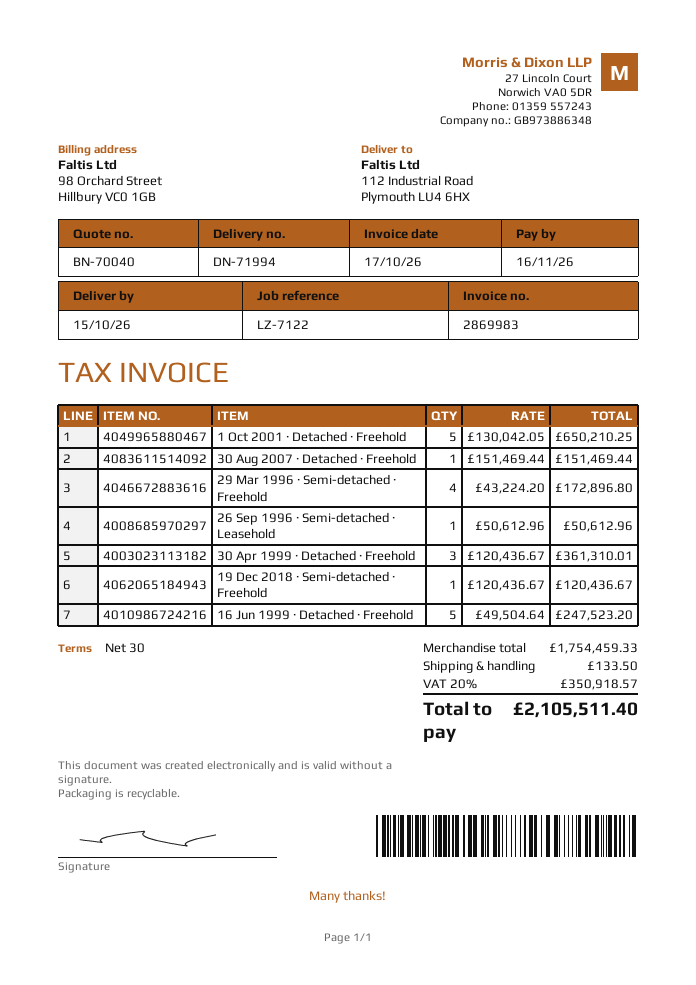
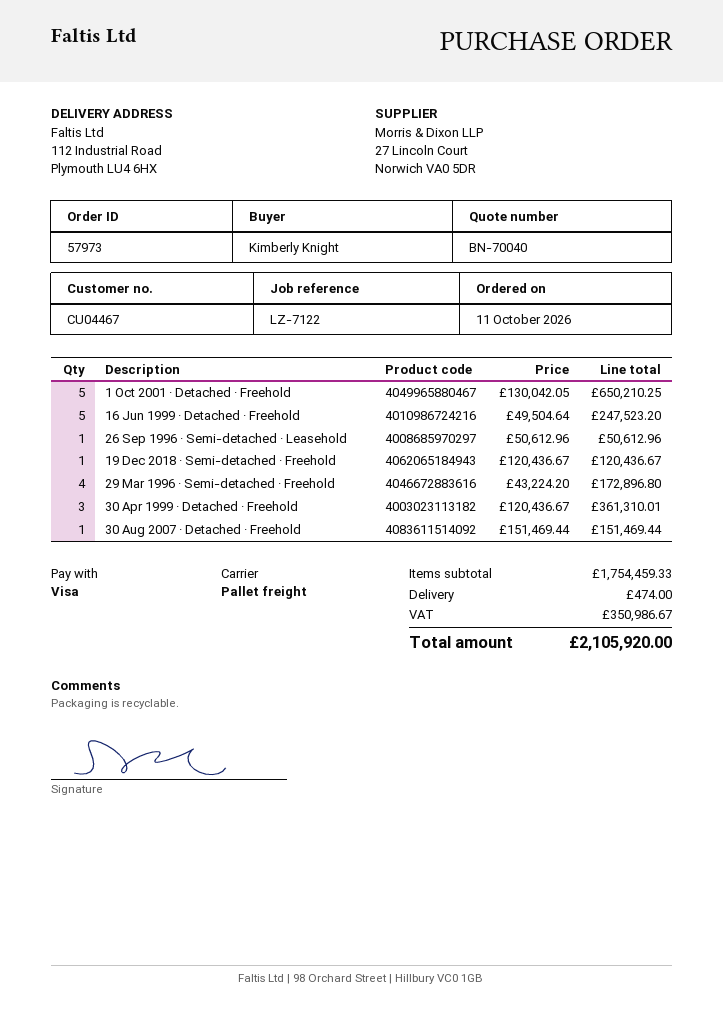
shipping: 133.50 -> 474.00
tax: 350918.57 -> 350986.67
total: 2105511.40 -> 2105920.00

